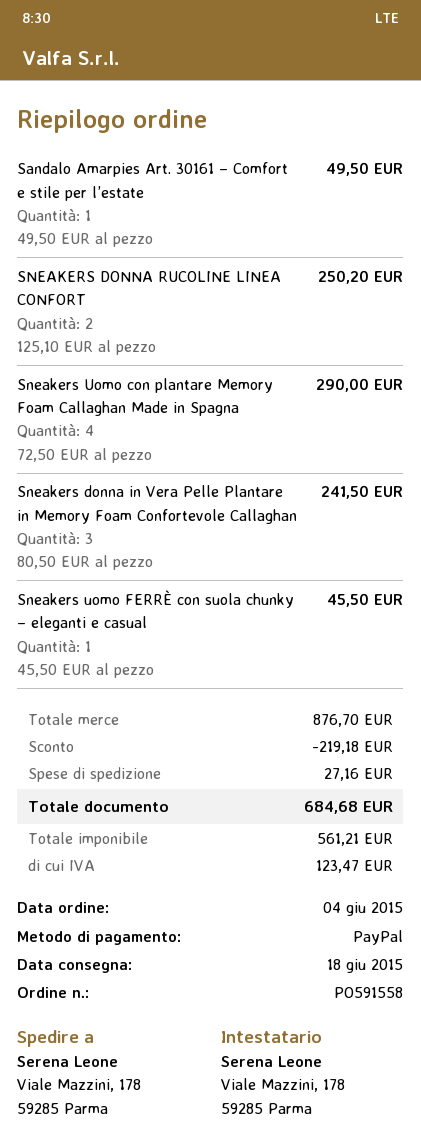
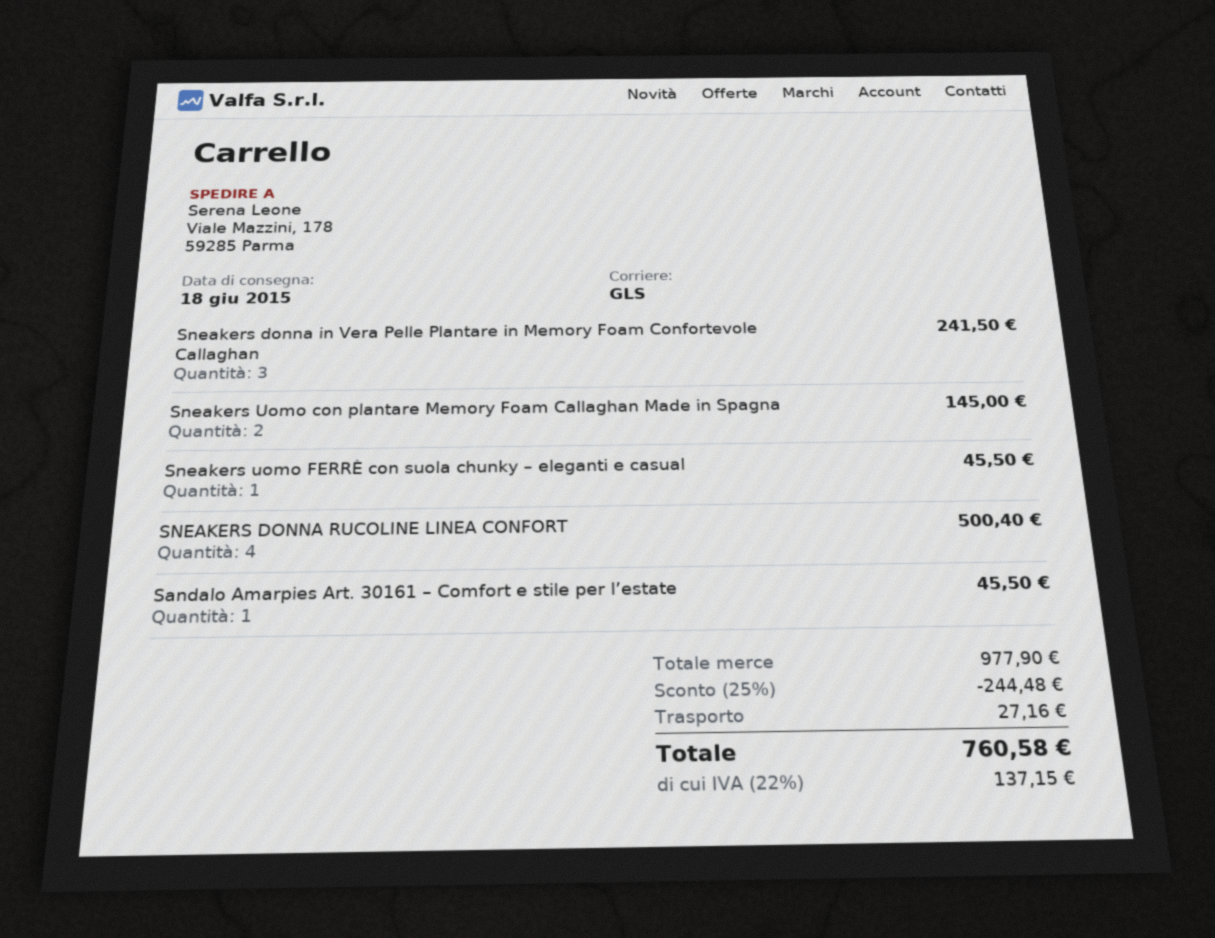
Sandalo Amarpies Art. 30161 – Comfort e stile per l’estate: 1 for 49.50 -> 1 for 45.50
SNEAKERS DONNA RUCOLINE LINEA CONFORT: 2 for 250.20 -> 4 for 500.40
Sneakers Uomo con plantare Memory Foam Callaghan Made in Spagna: 4 for 290.00 -> 2 for 145.00
subtotal: 876.70 -> 977.90
discount: 219.18 -> 244.48
tax: 123.47 -> 137.15
total: 684.68 -> 760.58

